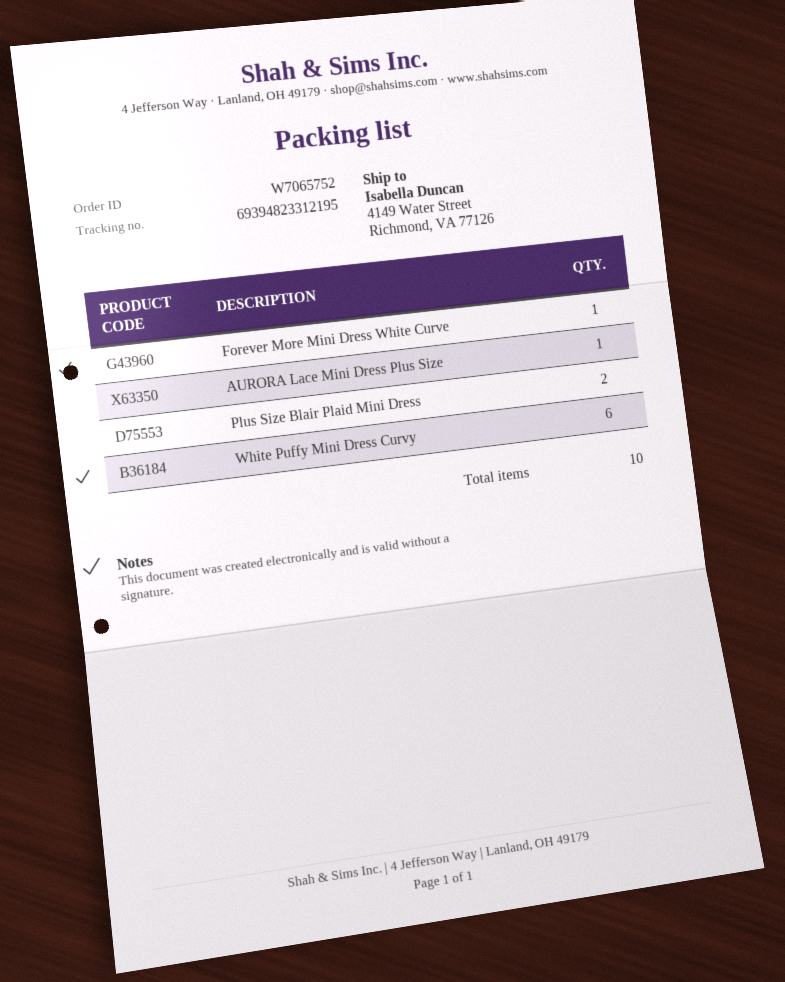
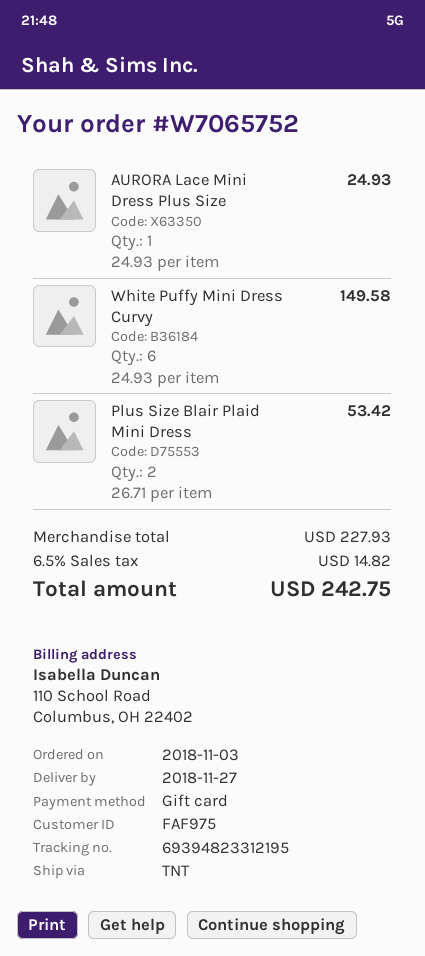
Forever More Mini Dress White Curve: 1 -> none

